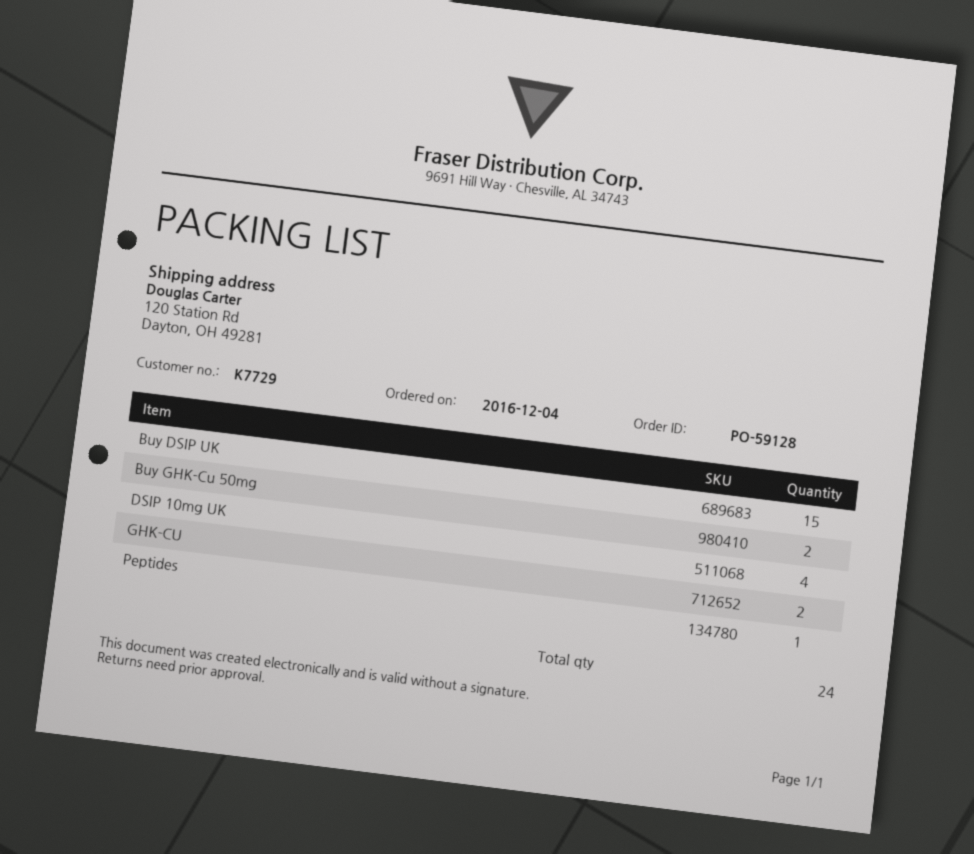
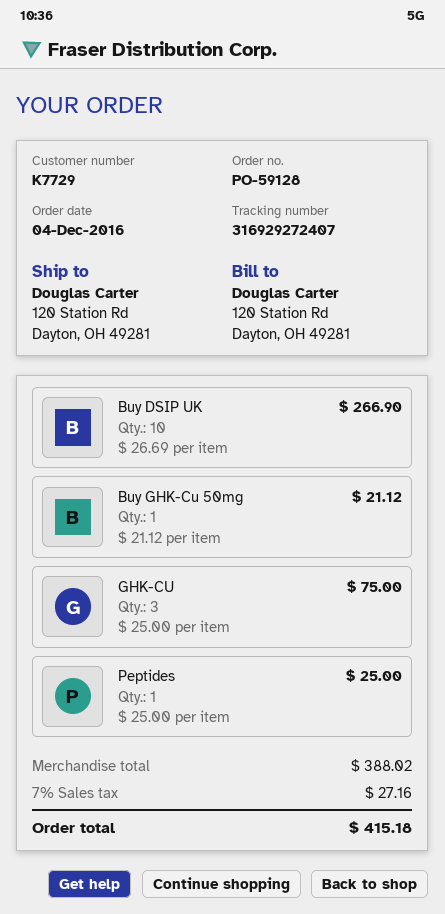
Buy DSIP UK: 15 -> 10
Buy GHK-Cu 50mg: 2 -> 1
DSIP 10mg UK: 4 -> none
GHK-CU: 2 -> 3

